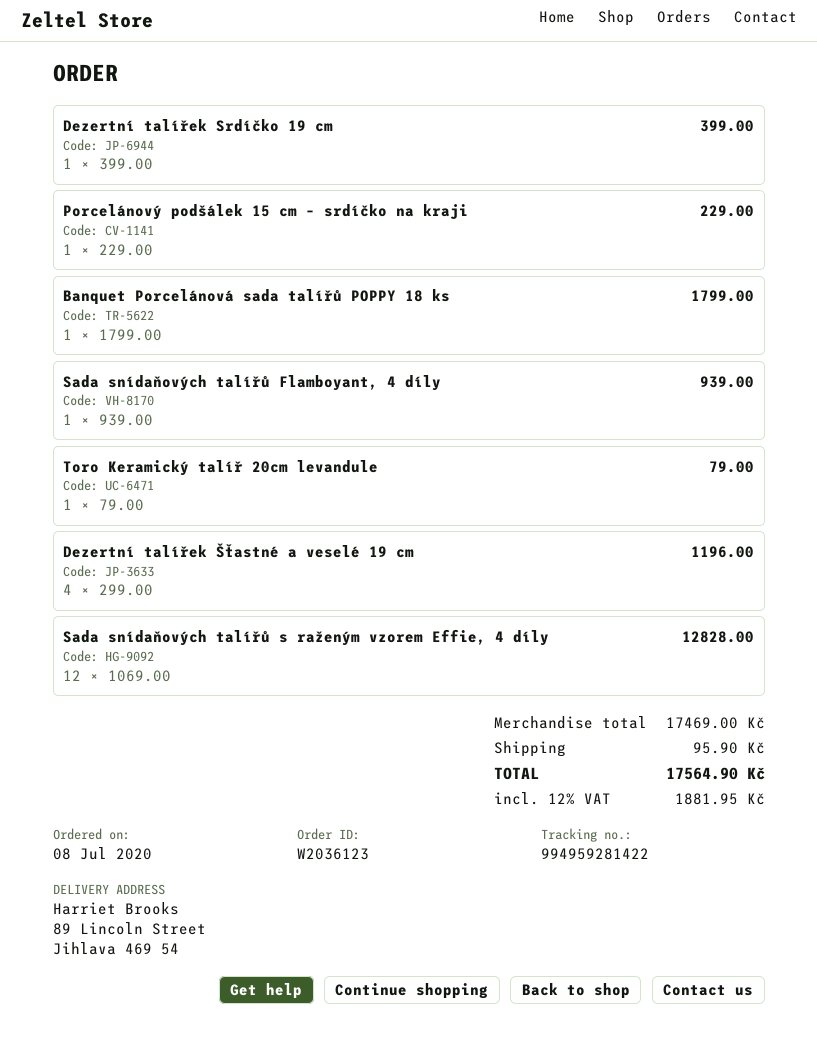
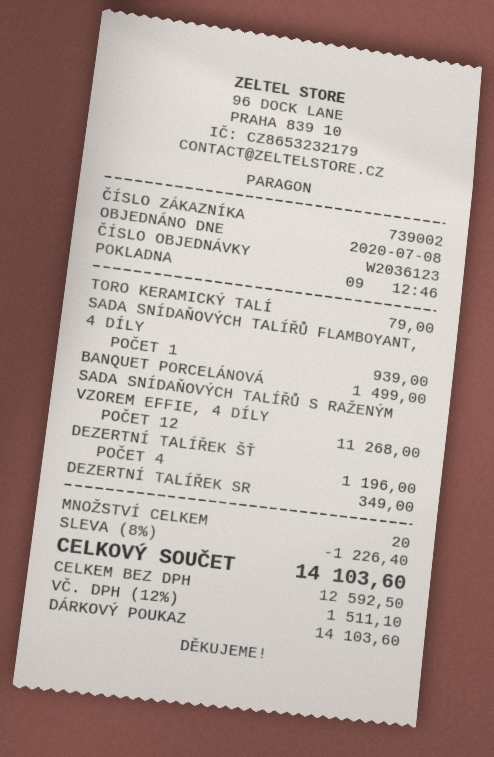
Dezertní talířek Srdíčko 19 cm: 1 for 399.00 -> 1 for 349.00
Porcelánový podšálek 15 cm – srdíčko na kraji: 1 for 229.00 -> none
Banquet Porcelánová sada talířů POPPY 18 ks: 1 for 1799.00 -> 1 for 1499.00
Sada snídaňových talířů s raženým vzorem Effie, 4 díly: 12 for 12828.00 -> 12 for 11268.00
discount: none -> 8% = 1226.40
shipping: 95.90 -> none
tax: 12% = 1881.95 -> 12% = 1511.10
total: 17564.90 -> 14103.60

